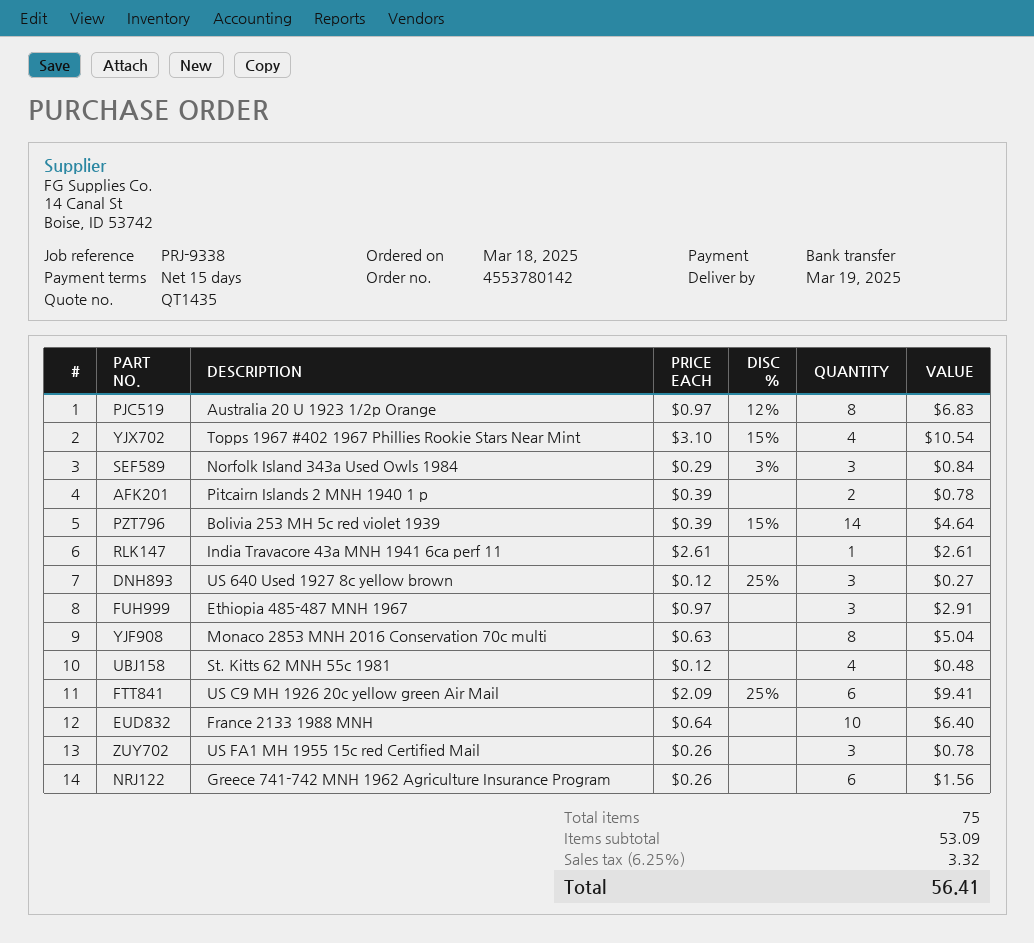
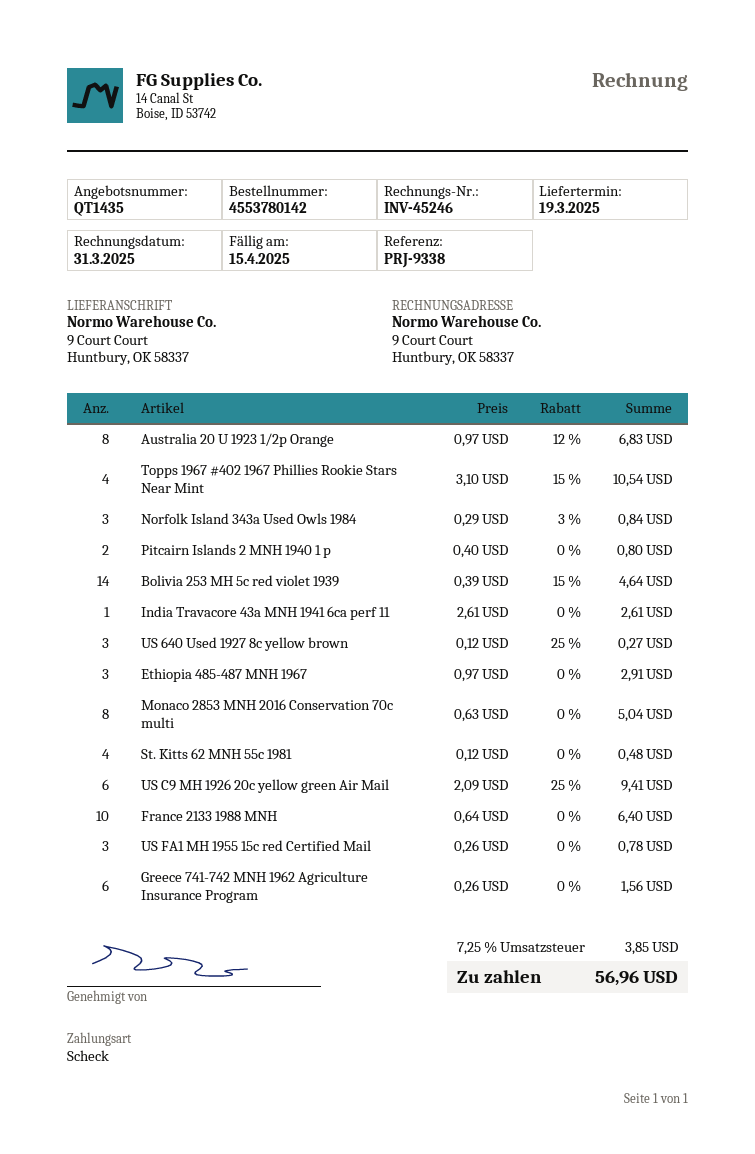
payment method: bank transfer -> cheque
Pitcairn Islands 2 MNH 1940 1 p: 2 x 0.39 = 0.78 -> 2 x 0.40 = 0.80
tax: 6.25% = 3.32 -> 7.25% = 3.85
total: 56.41 -> 56.96

